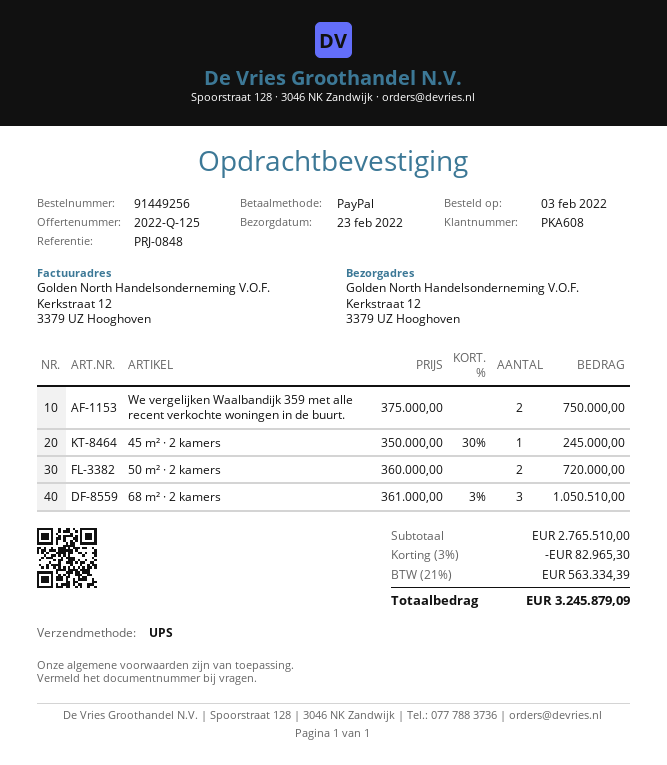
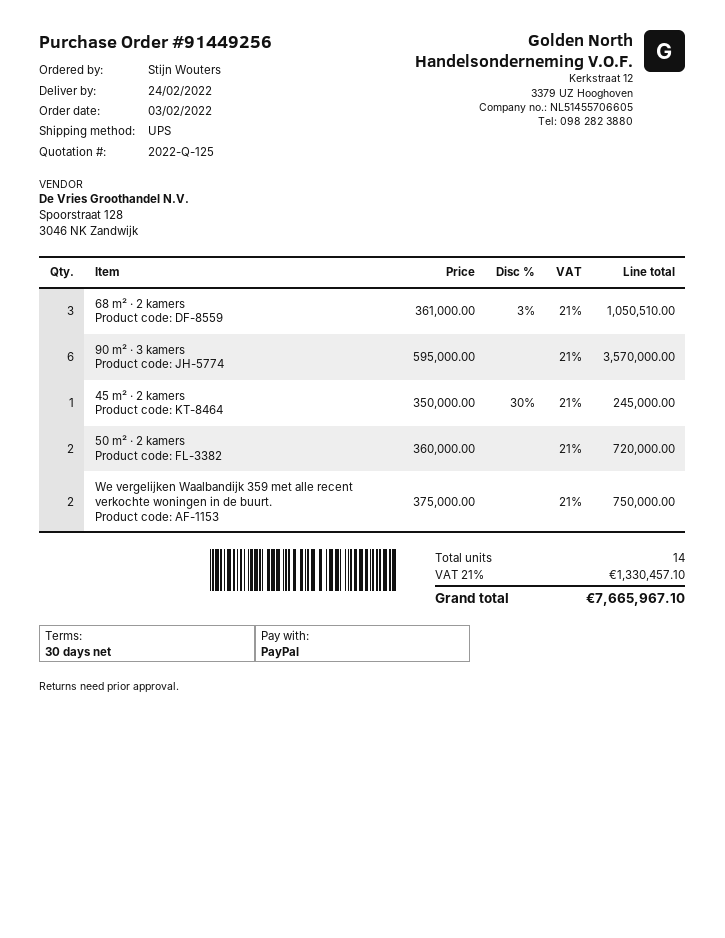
delivery date: 2022-02-23 -> 2022-02-24
90 m² · 3 kamers: none -> 6 x 595000.00 = 3570000.00
discount: 3% = 82965.30 -> none
tax: 21% = 563334.39 -> 21% = 1330457.10
total: 3245879.09 -> 7665967.10

